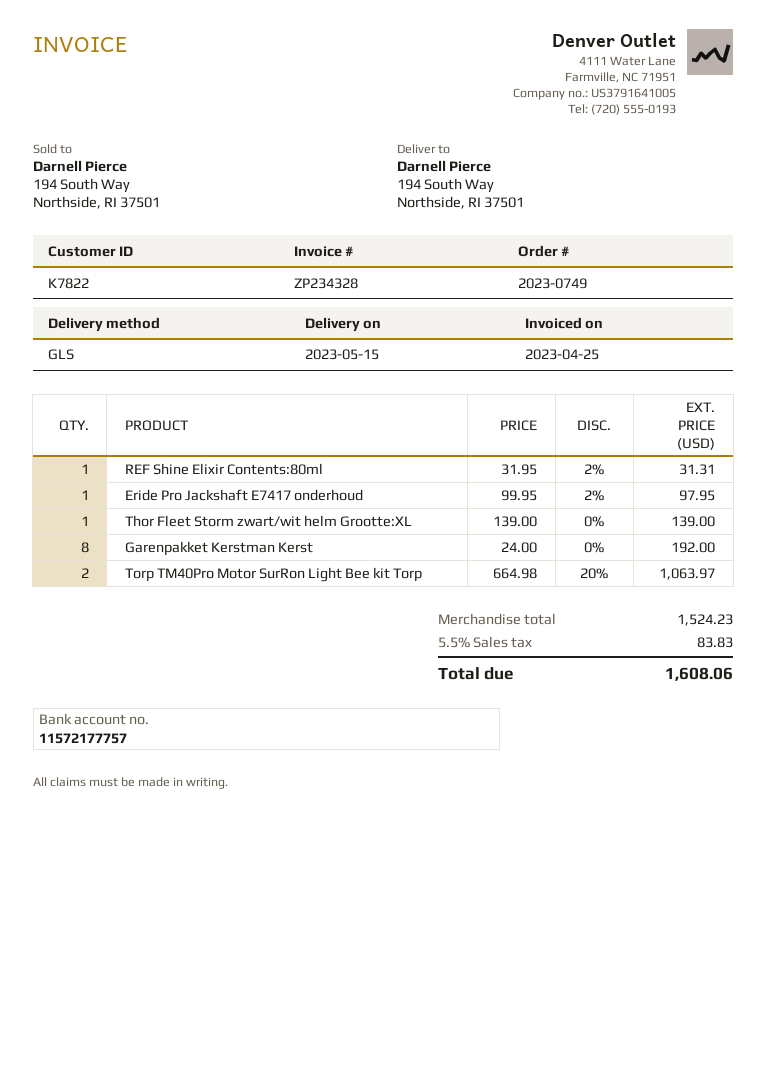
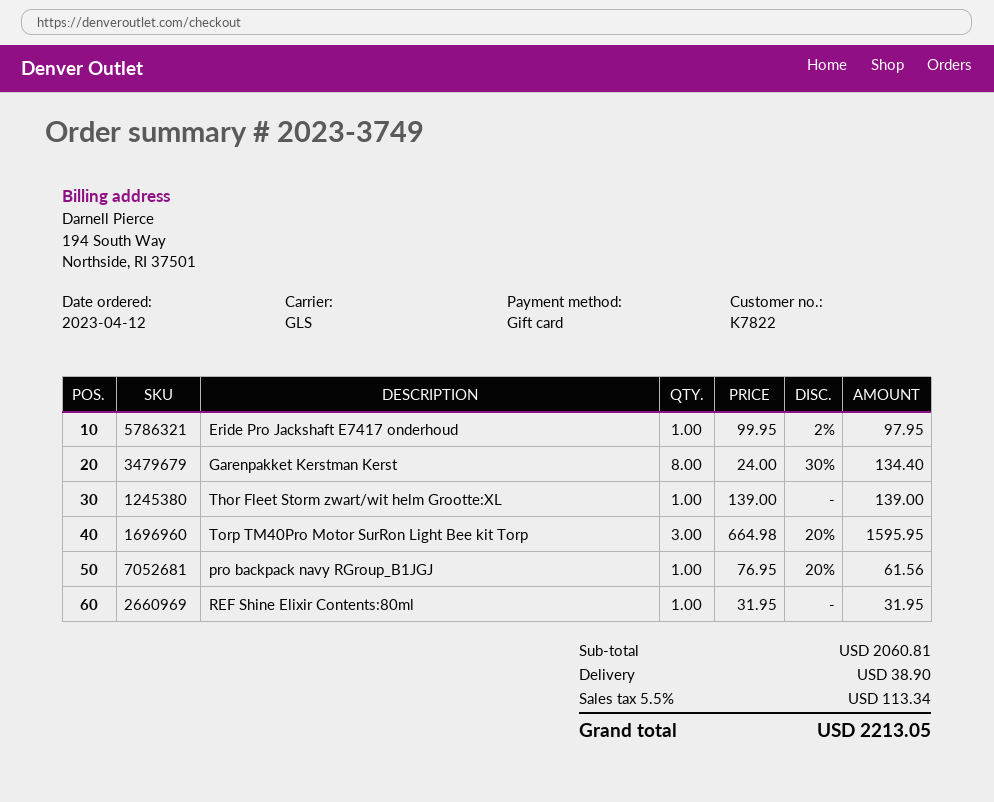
order number: 2023-0749 -> 2023-3749
REF Shine Elixir Contents:80ml: 1 x 31.95 - 2% = 31.31 -> 1 x 31.95 = 31.95
Garenpakket Kerstman Kerst: 8 x 24.00 = 192.00 -> 8 x 24.00 - 30% = 134.40
Torp TM40Pro Motor SurRon Light Bee kit Torp: 2 x 664.98 - 20% = 1063.97 -> 3 x 664.98 - 20% = 1595.95
pro backpack navy RGroup_B1JGJ: none -> 1 x 76.95 - 20% = 61.56
subtotal: 1524.23 -> 2060.81
shipping: none -> 38.90
tax: 5.5% = 83.83 -> 5.5% = 113.34
total: 1608.06 -> 2213.05

